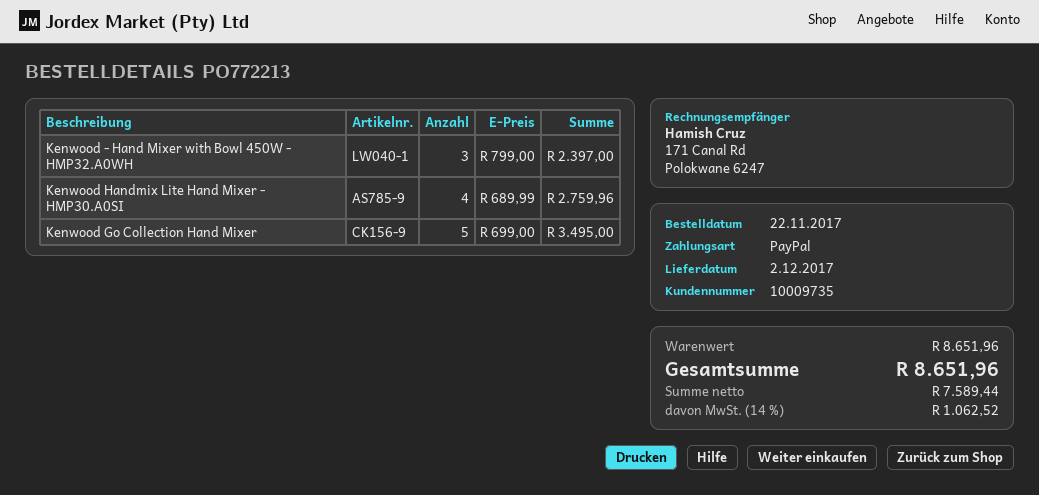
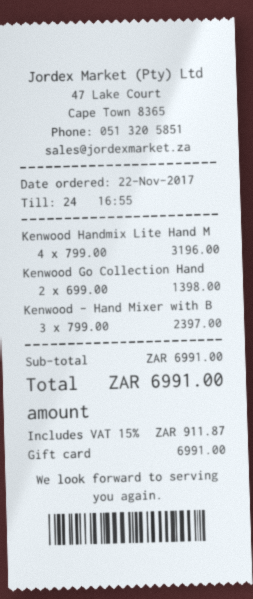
payment method: PayPal -> gift card
Kenwood Handmix Lite Hand Mixer - HMP30.A0SI: 4 x 689.99 = 2759.96 -> 4 x 799.00 = 3196.00
Kenwood Go Collection Hand Mixer: 5 x 699.00 = 3495.00 -> 2 x 699.00 = 1398.00
subtotal: 8651.96 -> 6991.00
tax: 14% = 1062.52 -> 15% = 911.87
total: 8651.96 -> 6991.00

